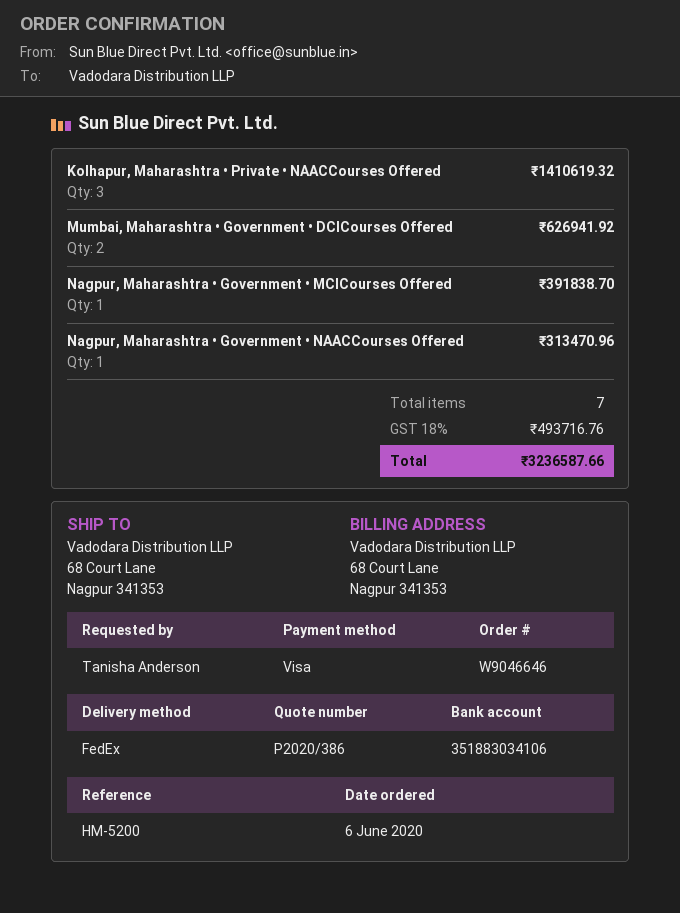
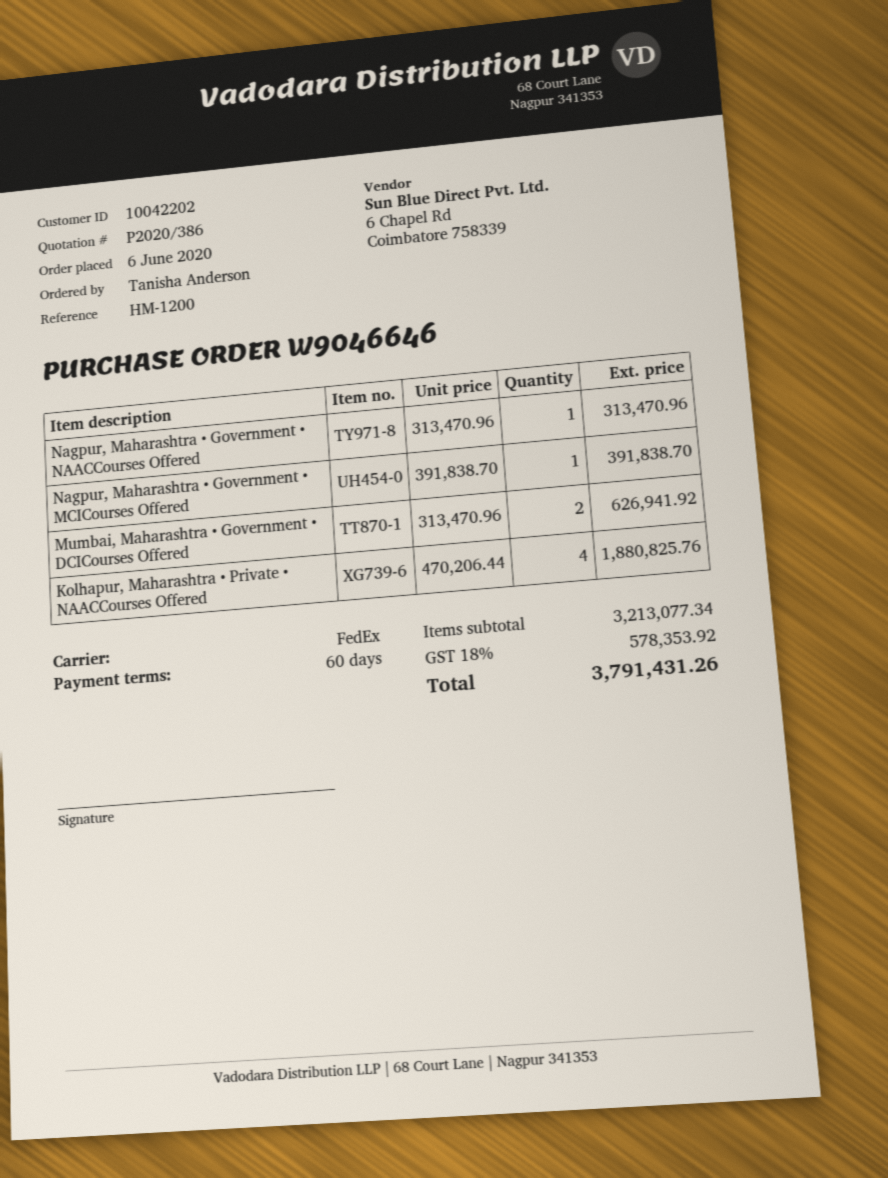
reference: HM-5200 -> HM-1200
Kolhapur, Maharashtra • Private • NAACCourses Offered: 3 for 1410619.32 -> 4 for 1880825.76
tax: 18% = 493716.76 -> 18% = 578353.92
total: 3236587.66 -> 3791431.26

